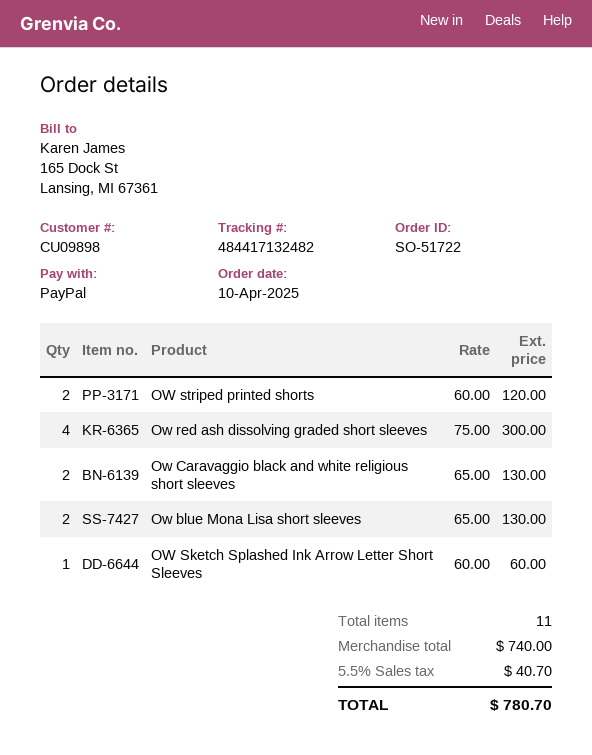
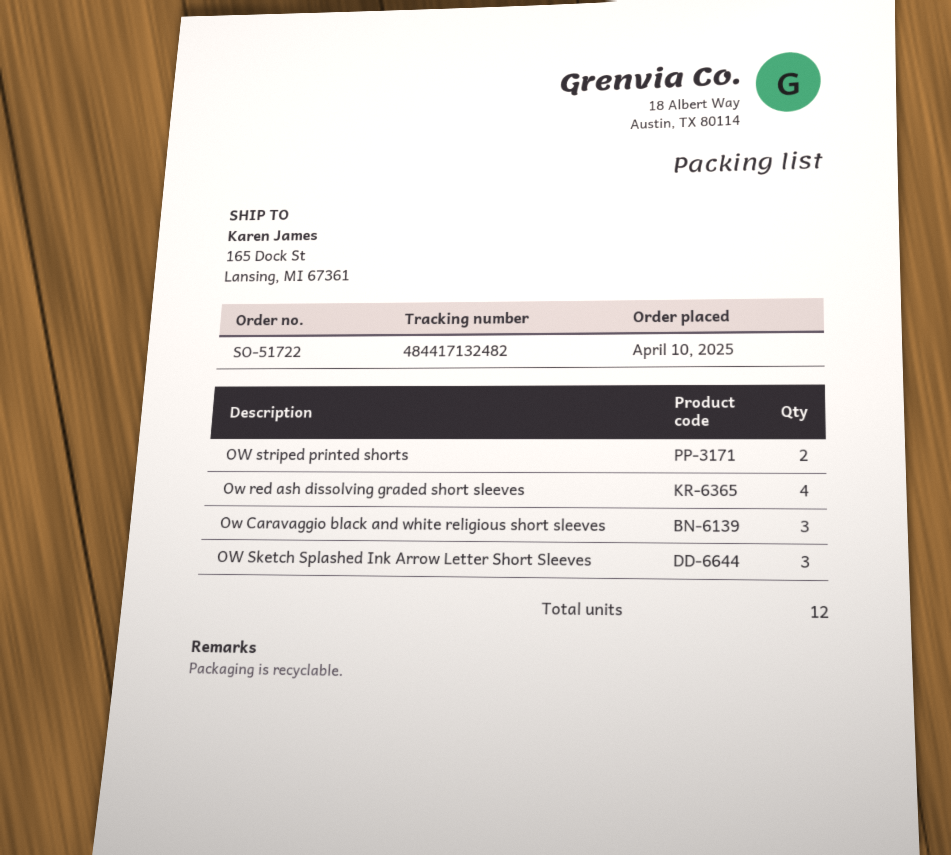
Ow Caravaggio black and white religious short sleeves: 2 -> 3
Ow blue Mona Lisa short sleeves: 2 -> none
OW Sketch Splashed Ink Arrow Letter Short Sleeves: 1 -> 3
total quantity: 11 -> 12

